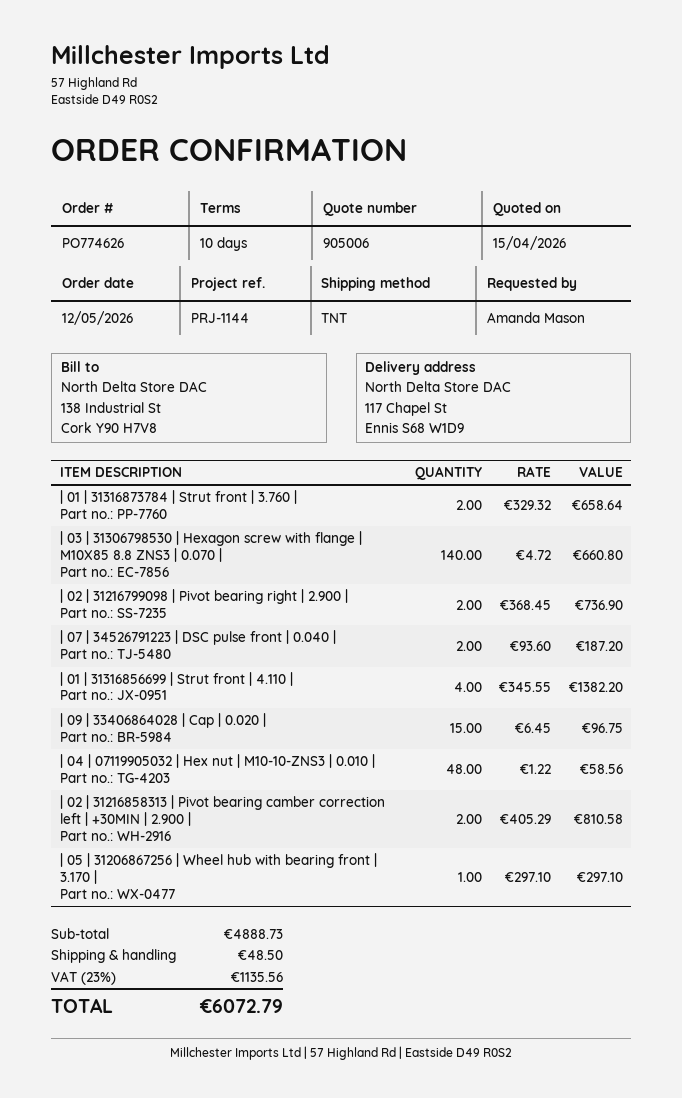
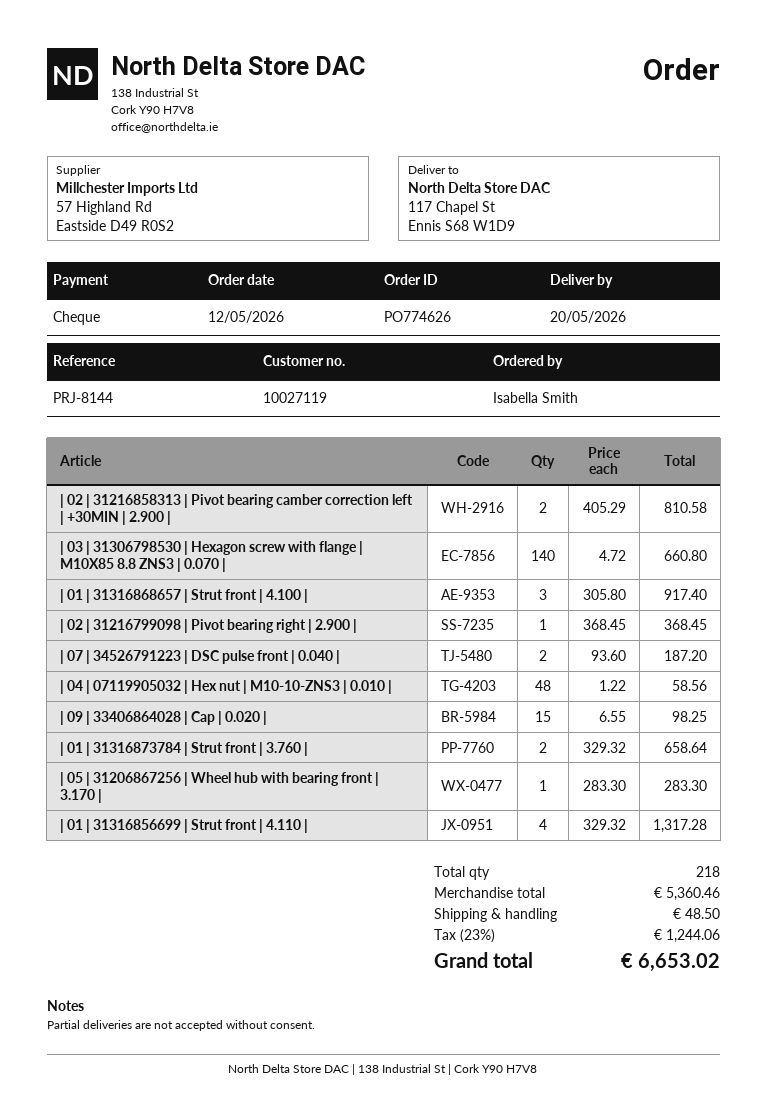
reference: PRJ-1144 -> PRJ-8144
ordered by: Amanda Mason -> Isabella Smith
| 02 | 31216799098 | Pivot bearing right | 2.900 |: 2 x 368.45 = 736.90 -> 1 x 368.45 = 368.45
| 01 | 31316856699 | Strut front | 4.110 |: 4 x 345.55 = 1382.20 -> 4 x 329.32 = 1317.28
| 09 | 33406864028 | Cap | 0.020 |: 15 x 6.45 = 96.75 -> 15 x 6.55 = 98.25
| 05 | 31206867256 | Wheel hub with bearing front | 3.170 |: 1 x 297.10 = 297.10 -> 1 x 283.30 = 283.30
| 01 | 31316868657 | Strut front | 4.100 |: none -> 3 x 305.80 = 917.40
subtotal: 4888.73 -> 5360.46
tax: 23% = 1135.56 -> 23% = 1244.06
total: 6072.79 -> 6653.02

